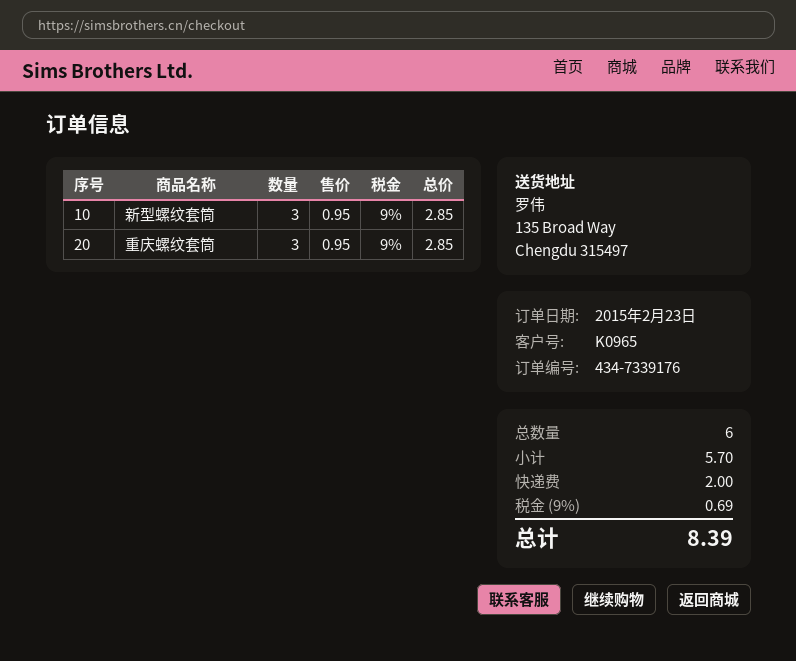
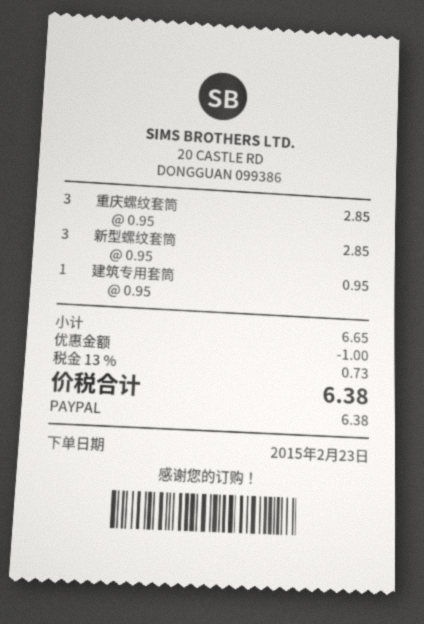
建筑专用套筒: none -> 1 x 0.95 = 0.95
subtotal: 5.70 -> 6.65
discount: none -> 1.00
shipping: 2.00 -> none
tax: 9% = 0.69 -> 13% = 0.73
total: 8.39 -> 6.38

